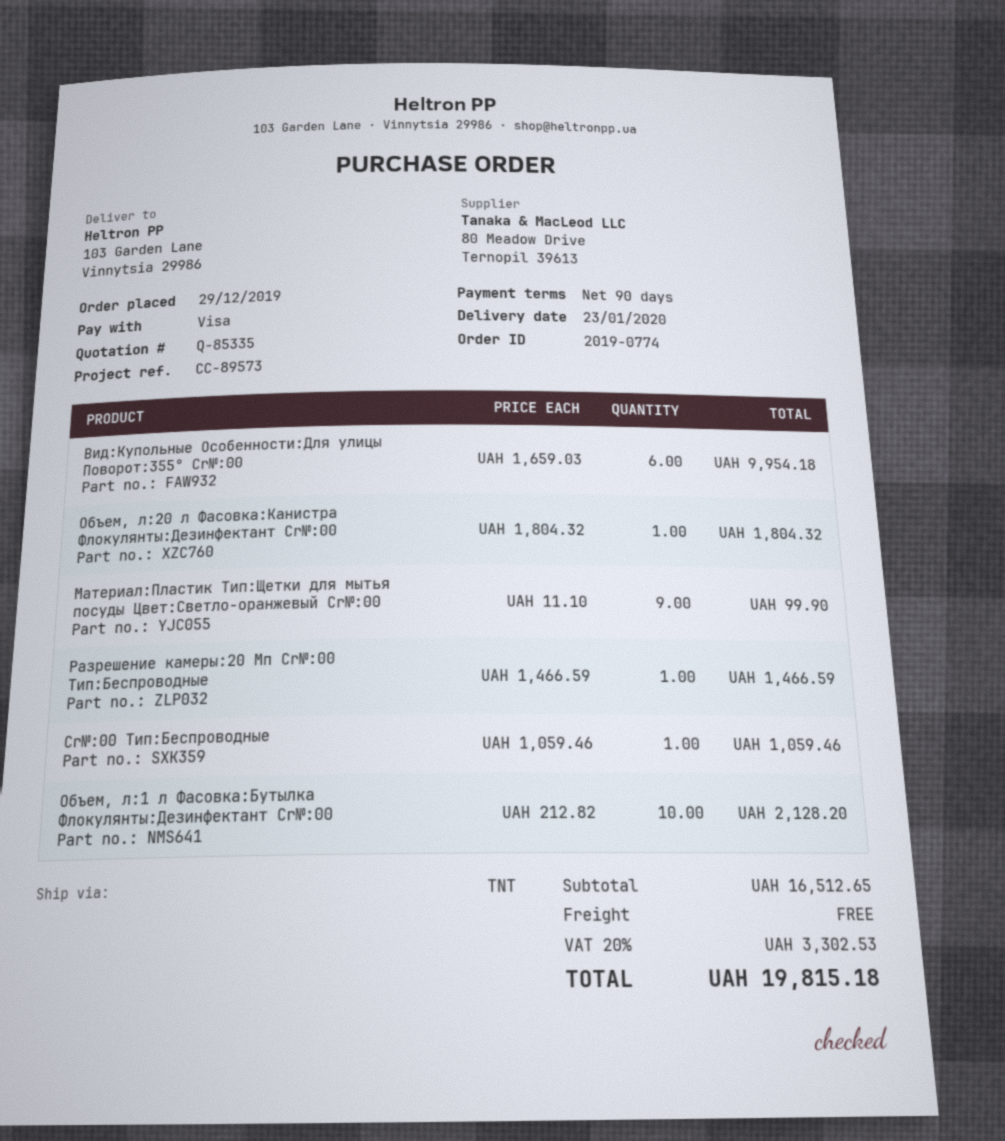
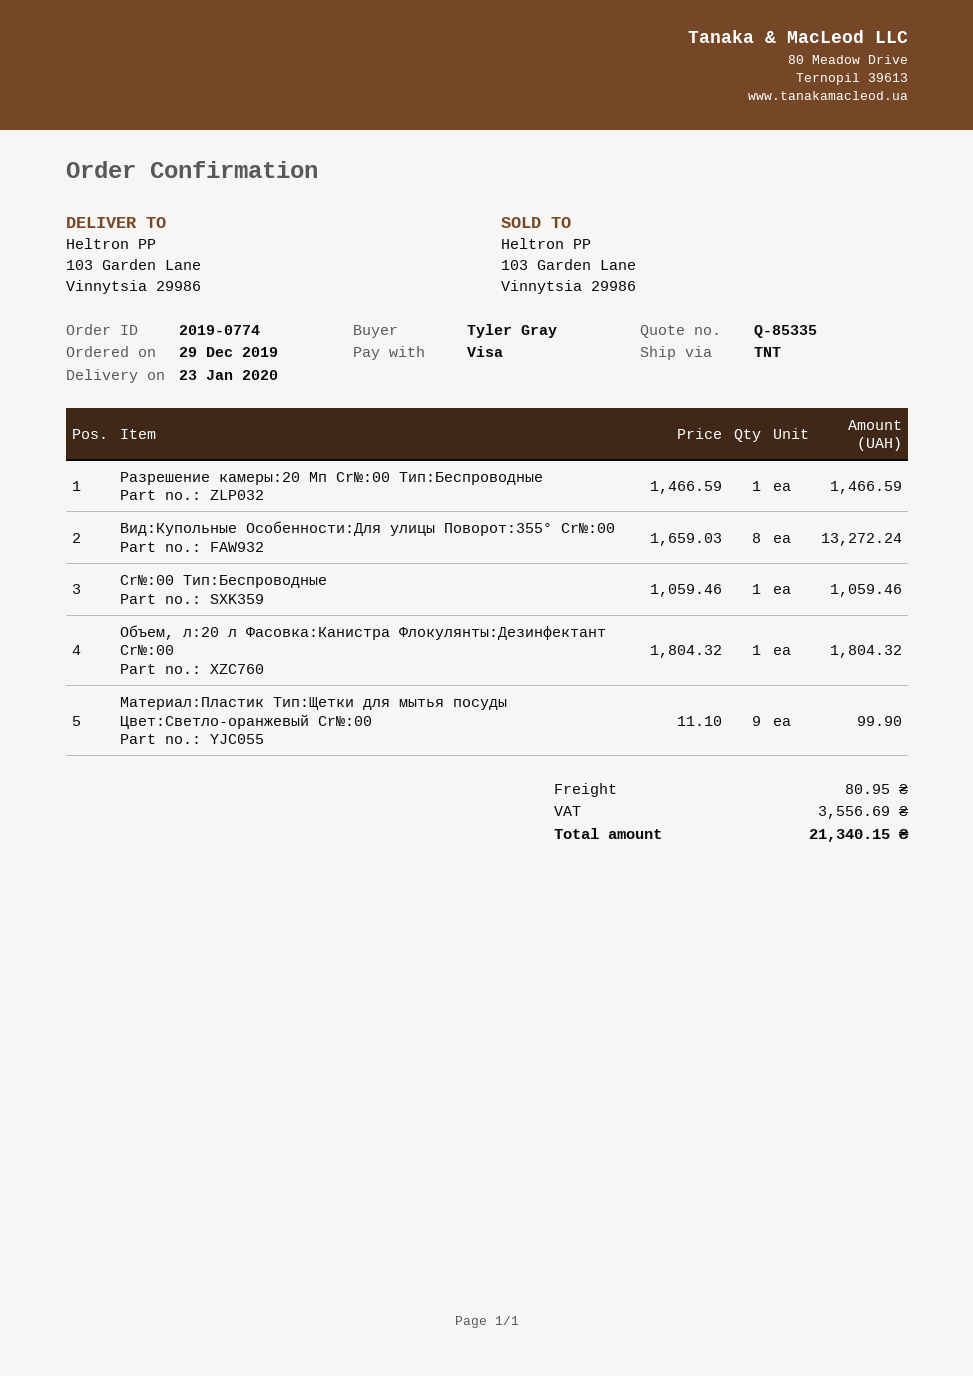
Вид:Купольные Особенности:Для улицы Поворот:355° Cr№:00: 6 x 1659.03 = 9954.18 -> 8 x 1659.03 = 13272.24
Объем, л:1 л Фасовка:Бутылка Флокулянты:Дезинфектант Cr№:00: 10 x 212.82 = 2128.20 -> none
shipping: 0.00 -> 80.95
tax: 3302.53 -> 3556.69
total: 19815.18 -> 21340.15

